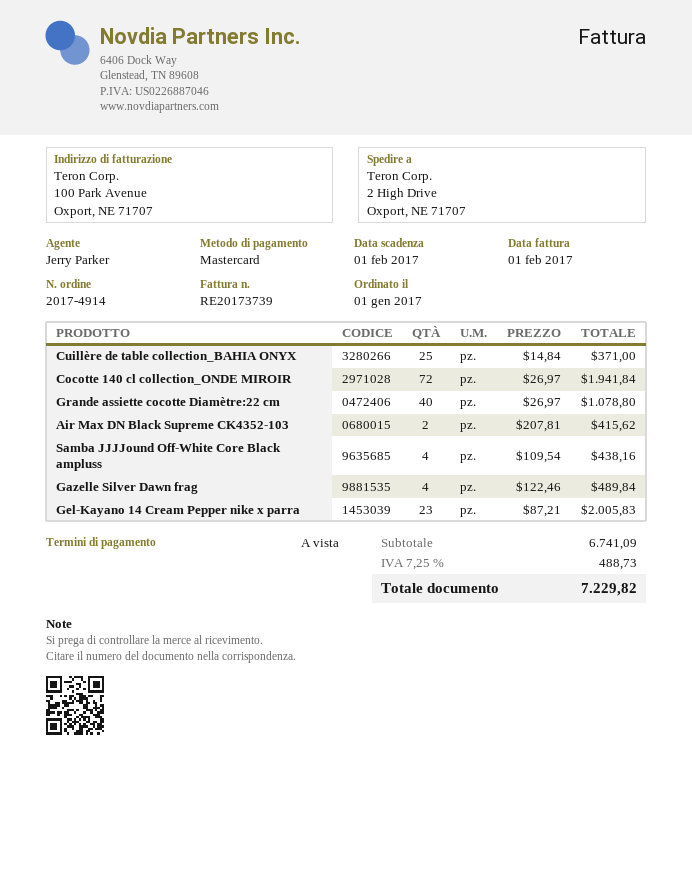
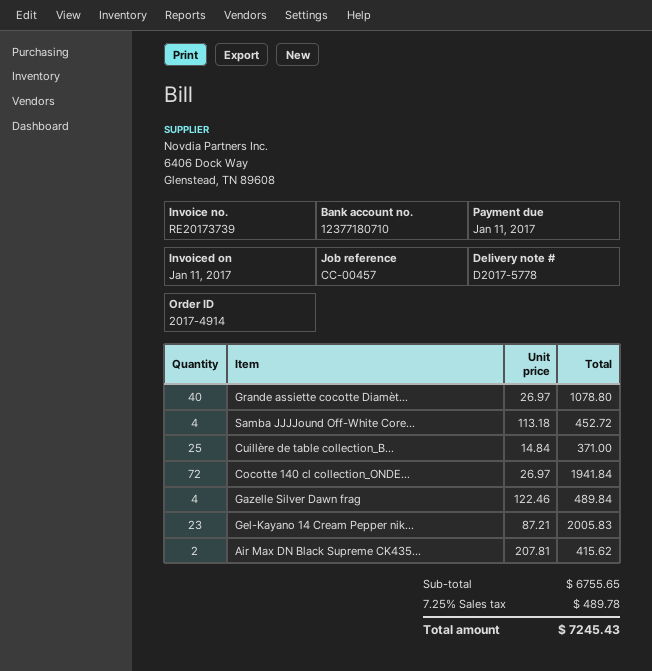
invoice date: 2017-02-01 -> 2017-01-11
due date: 2017-02-01 -> 2017-01-11
Samba JJJJound Off-White Core Black ampluss: 4 x 109.54 = 438.16 -> 4 x 113.18 = 452.72
subtotal: 6741.09 -> 6755.65
tax: 7.25% = 488.73 -> 7.25% = 489.78
total: 7229.82 -> 7245.43

